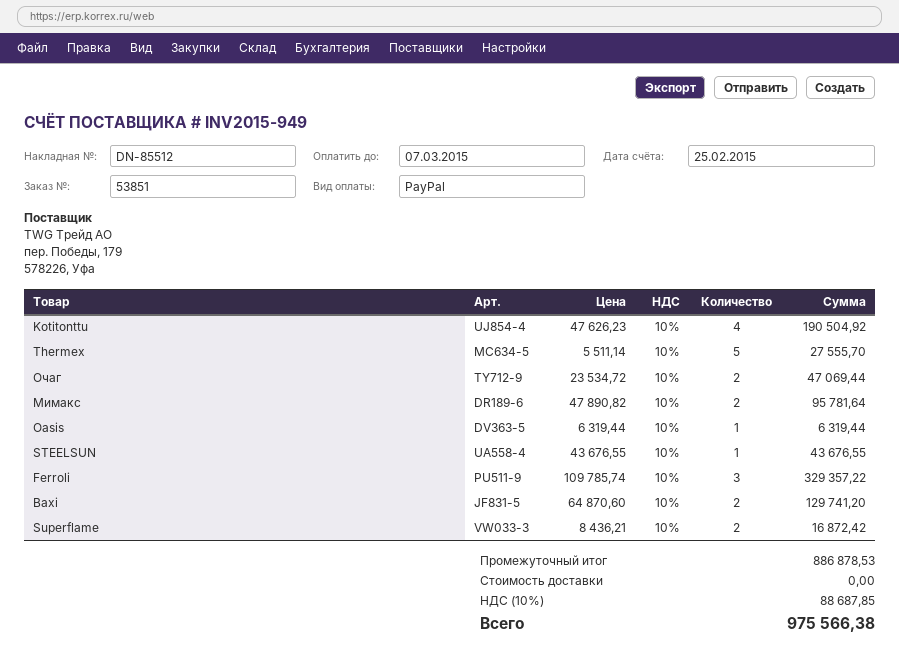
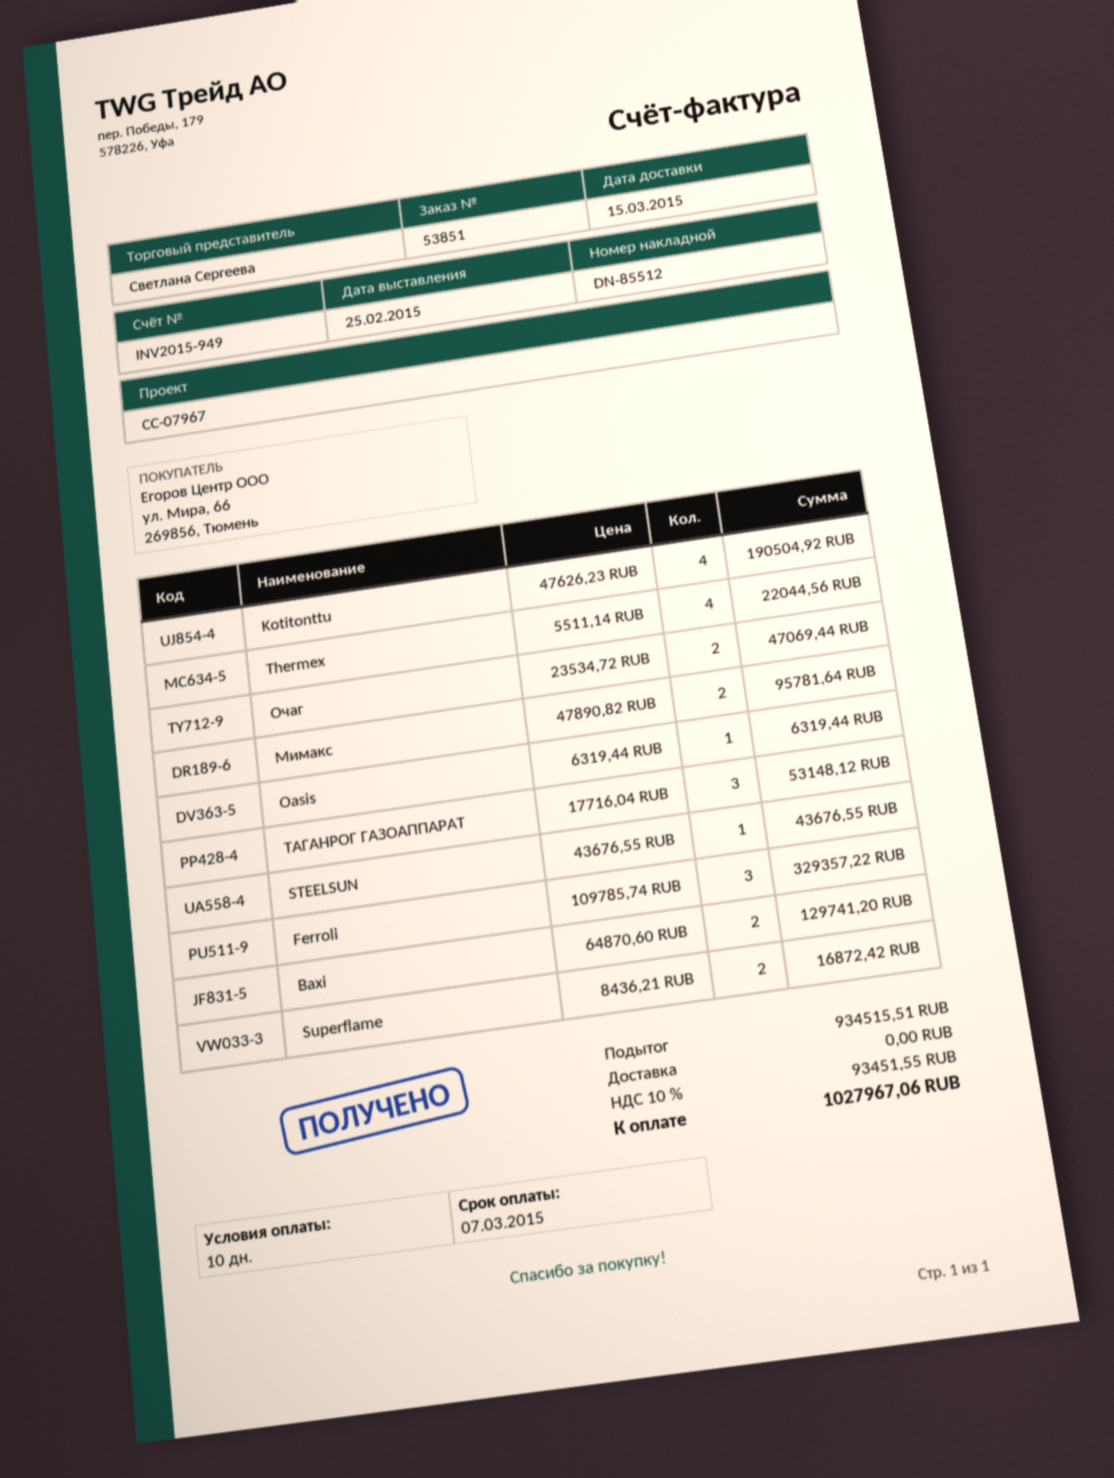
Thermex: 5 x 5511.14 = 27555.70 -> 4 x 5511.14 = 22044.56
ТАГАНРОГ ГАЗОАППАРАТ: none -> 3 x 17716.04 = 53148.12
subtotal: 886878.53 -> 934515.51
tax: 10% = 88687.85 -> 10% = 93451.55
total: 975566.38 -> 1027967.06

